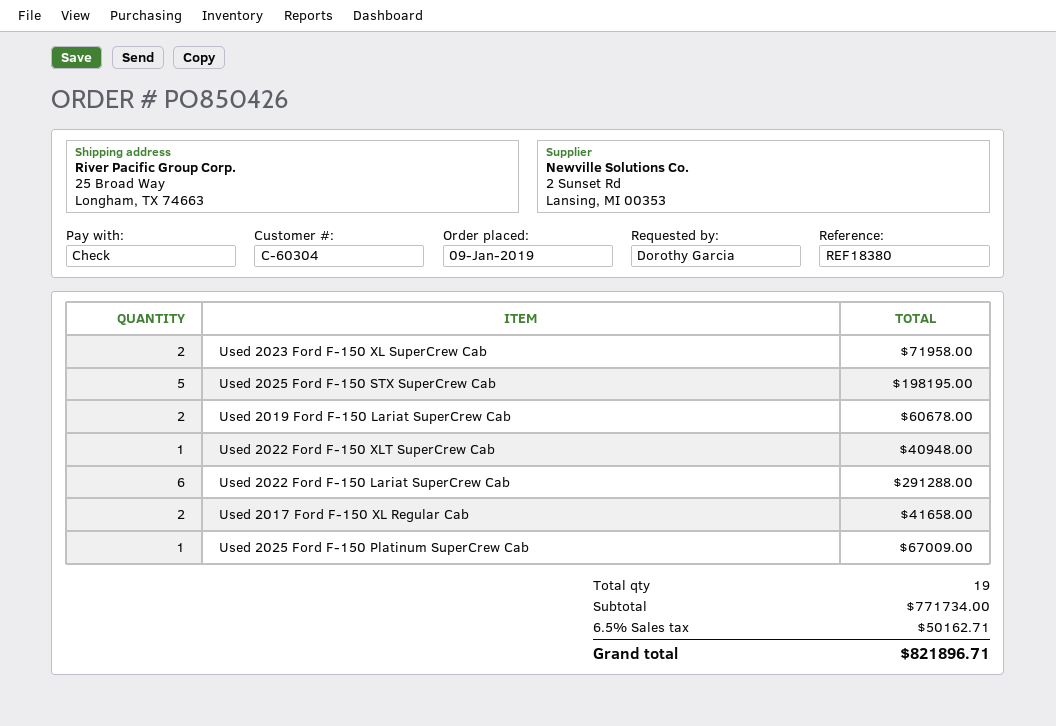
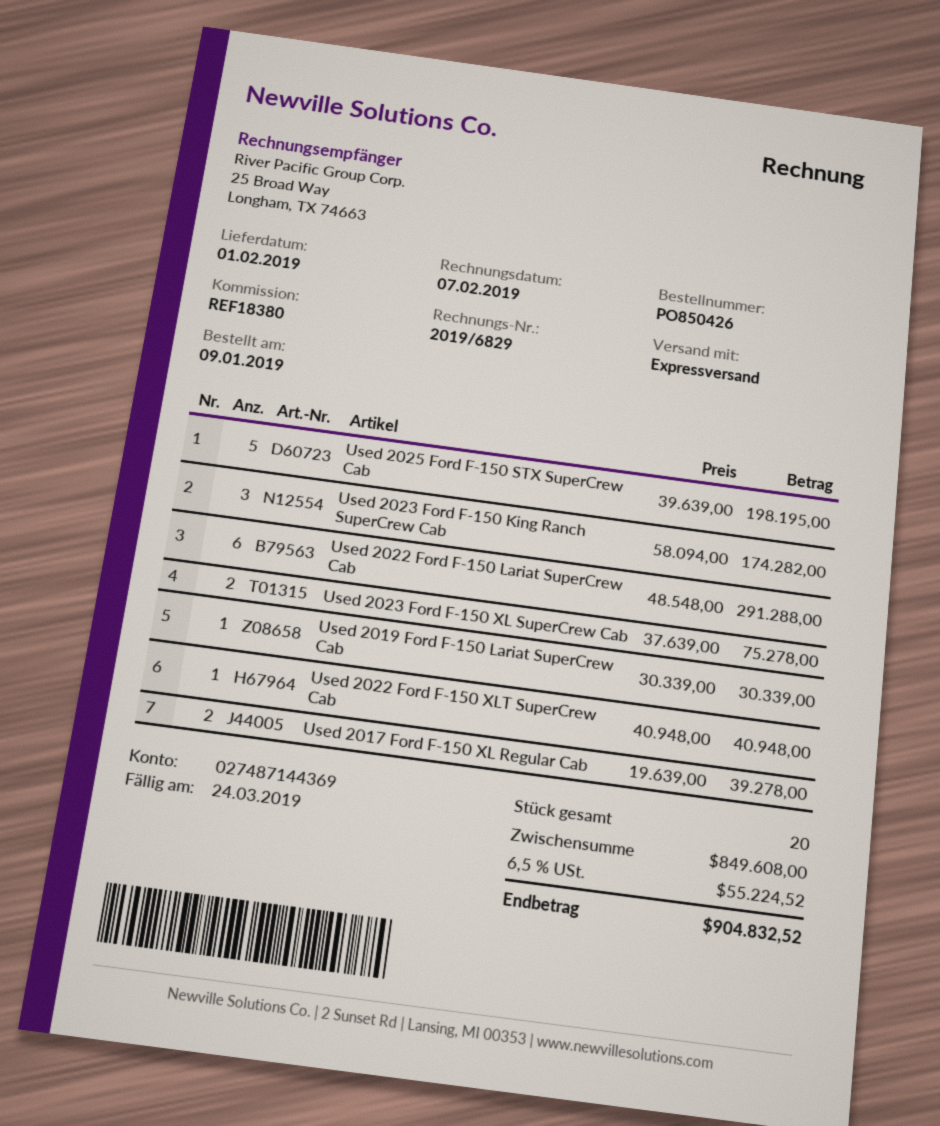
Used 2023 Ford F-150 XL SuperCrew Cab: 2 for 71958.00 -> 2 for 75278.00
Used 2019 Ford F-150 Lariat SuperCrew Cab: 2 for 60678.00 -> 1 for 30339.00
Used 2017 Ford F-150 XL Regular Cab: 2 for 41658.00 -> 2 for 39278.00
Used 2025 Ford F-150 Platinum SuperCrew Cab: 1 for 67009.00 -> none
Used 2023 Ford F-150 King Ranch SuperCrew Cab: none -> 3 for 174282.00
total quantity: 19 -> 20
subtotal: 771734.00 -> 849608.00
tax: 6.5% = 50162.71 -> 6.5% = 55224.52
total: 821896.71 -> 904832.52

